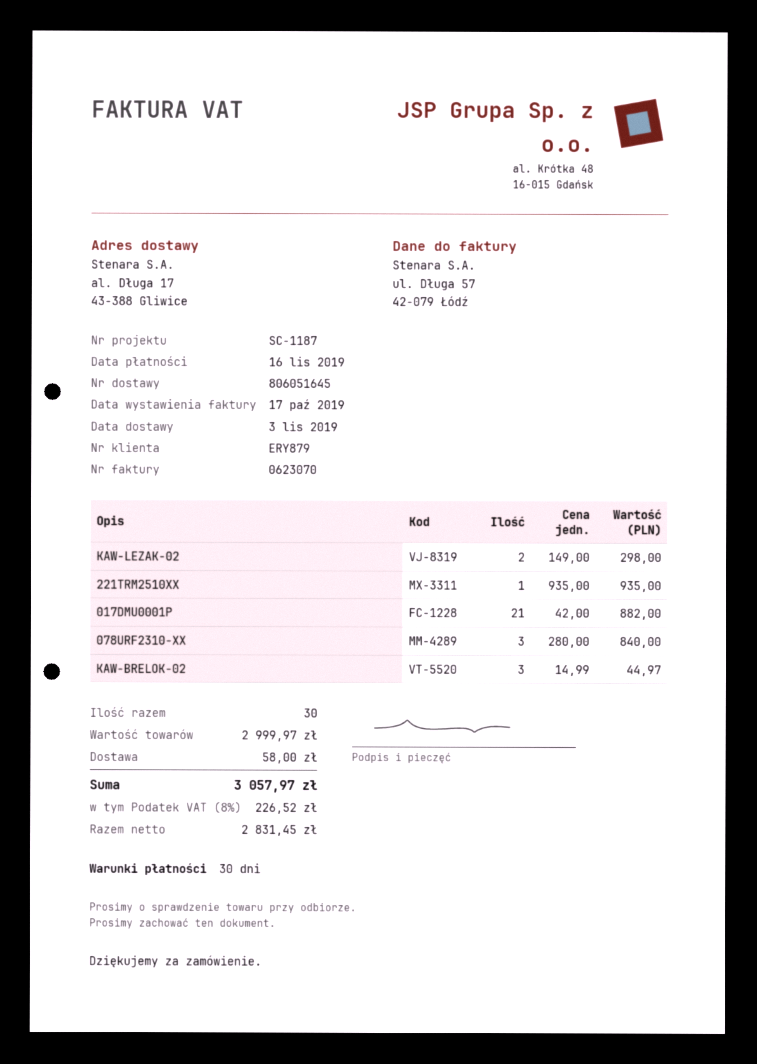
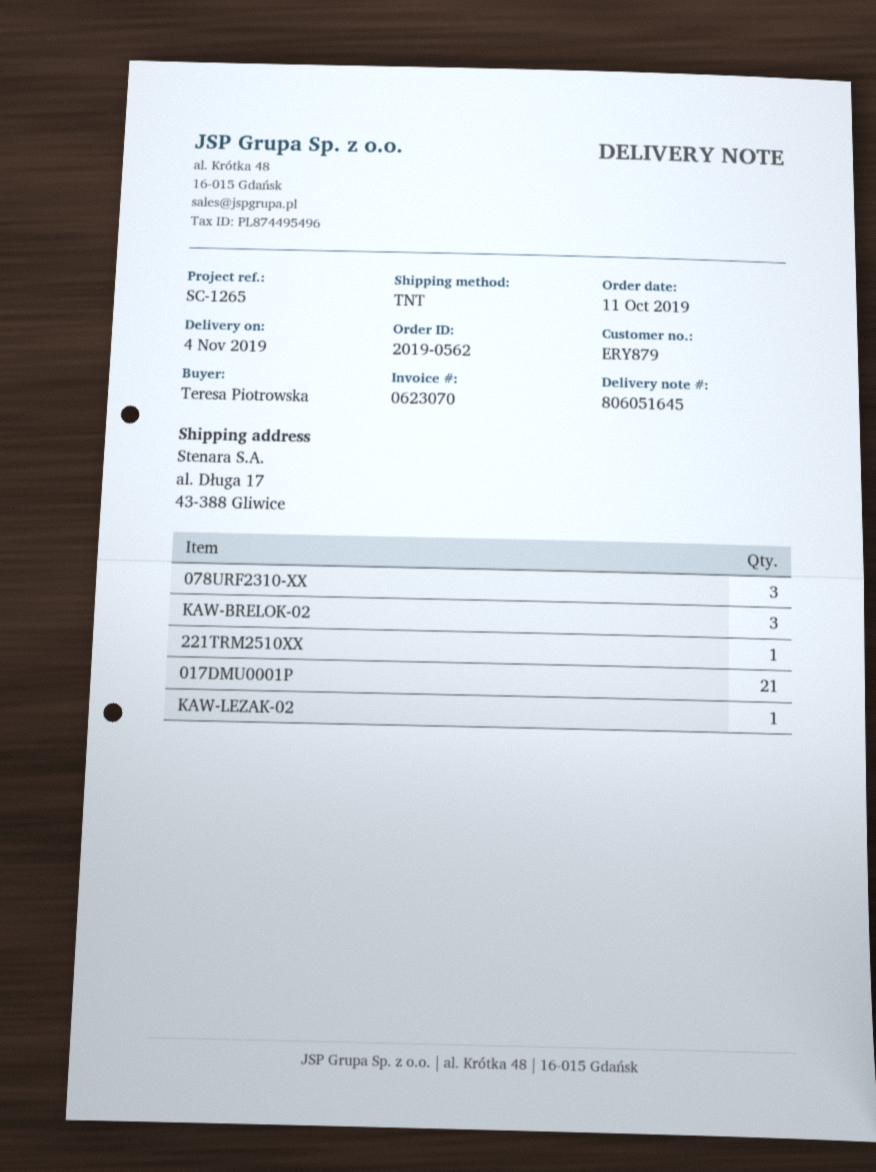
delivery date: 2019-11-03 -> 2019-11-04
reference: SC-1187 -> SC-1265
KAW-LEZAK-02: 2 -> 1

